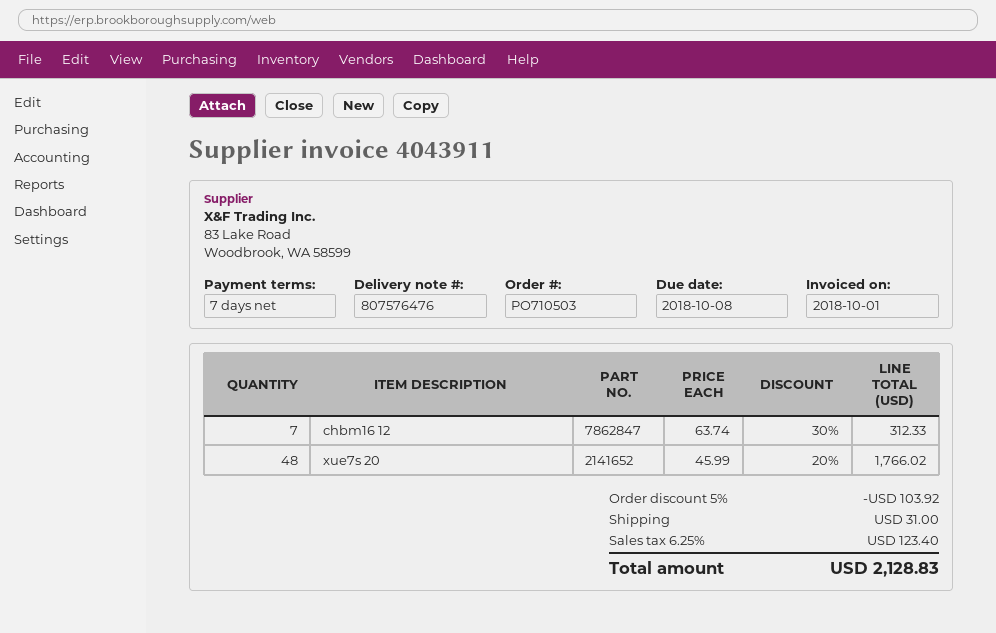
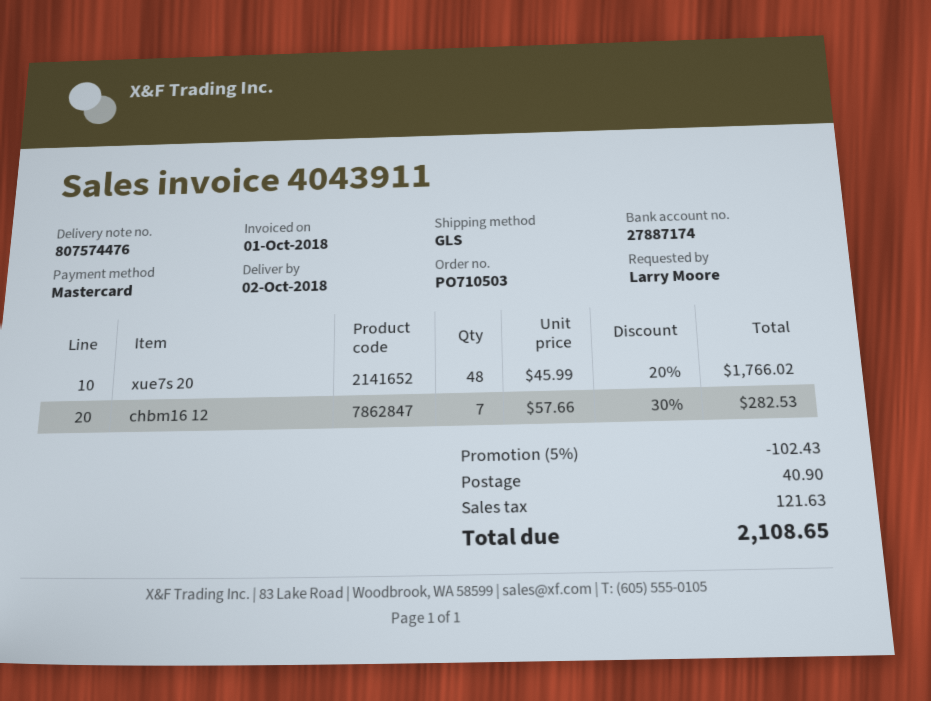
delivery note number: 807576476 -> 807574476
chbm16 12: 7 x 63.74 - 30% = 312.33 -> 7 x 57.66 - 30% = 282.53
discount: 5% = 103.92 -> 5% = 102.43
shipping: 31.00 -> 40.90
tax: 123.40 -> 121.63
total: 2128.83 -> 2108.65

